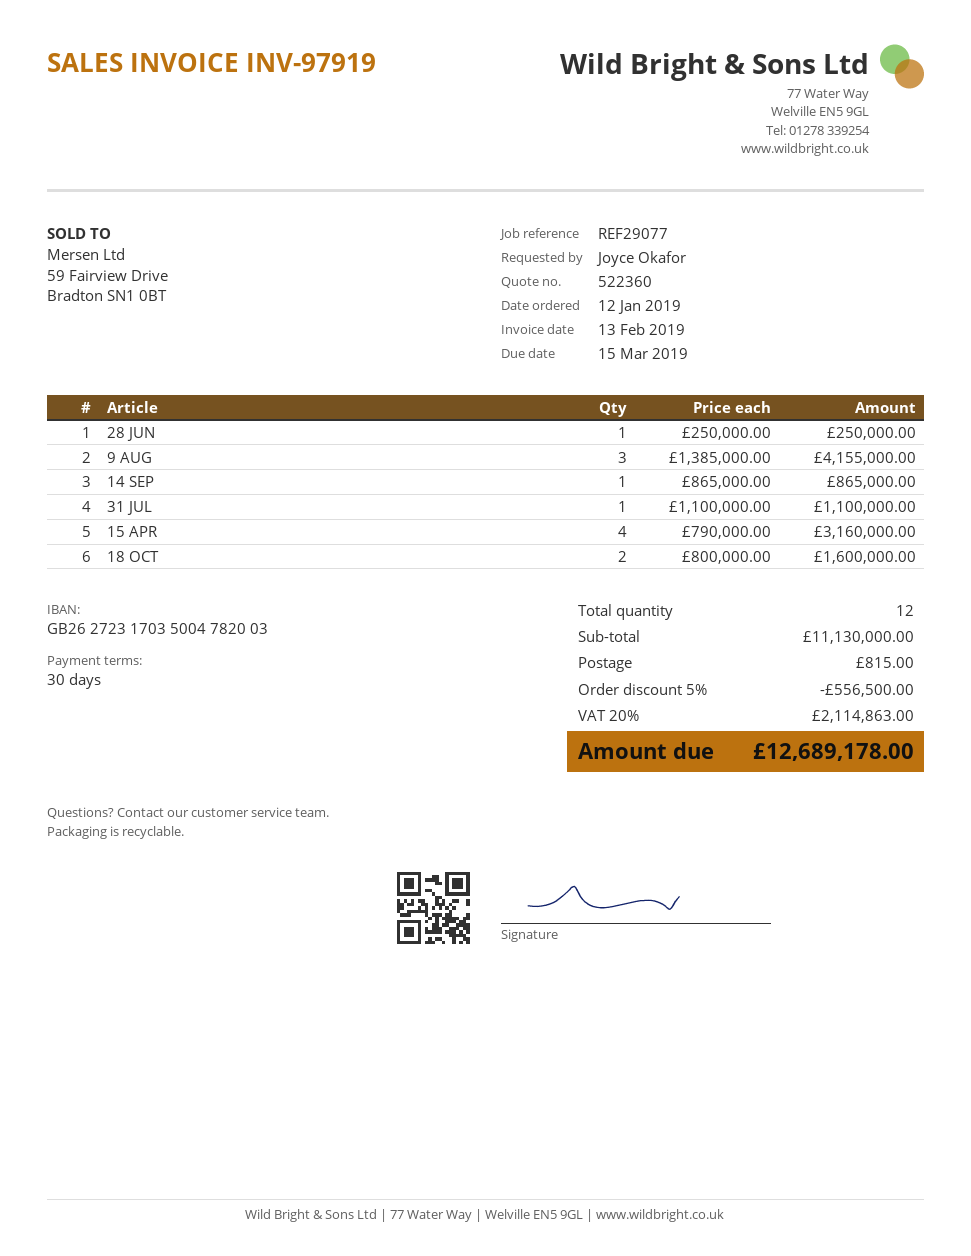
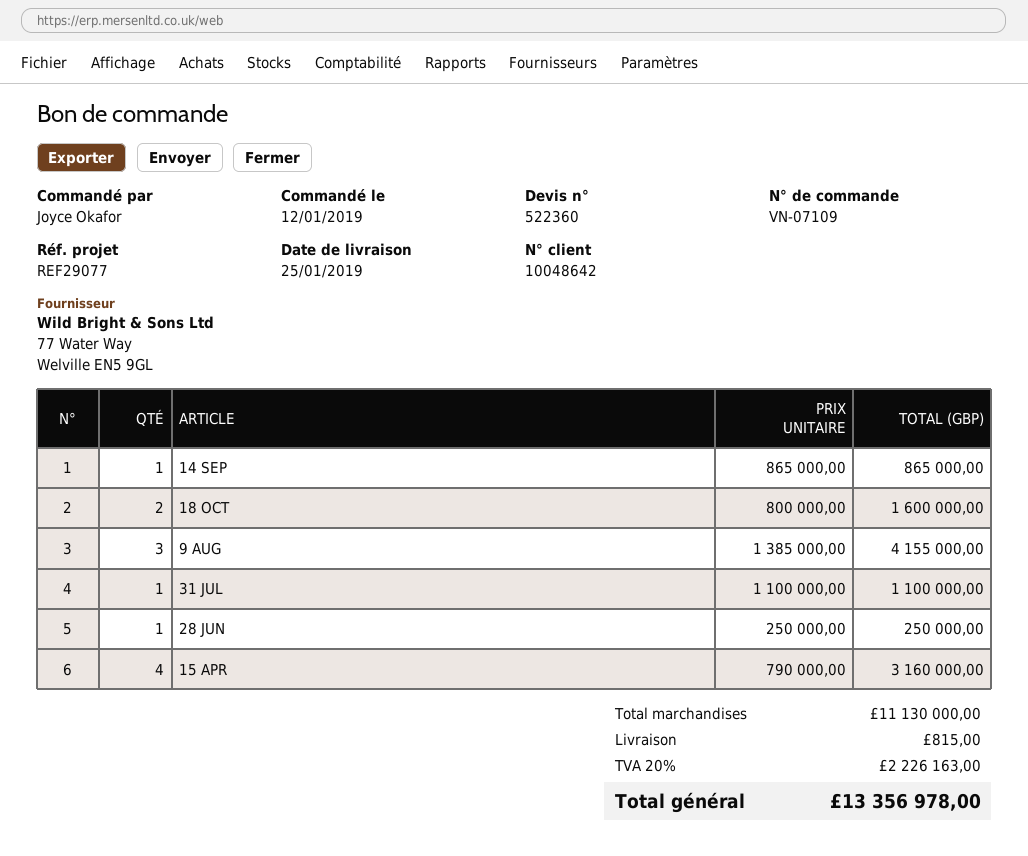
discount: 5% = 556500.00 -> none
tax: 20% = 2114863.00 -> 20% = 2226163.00
total: 12689178.00 -> 13356978.00

